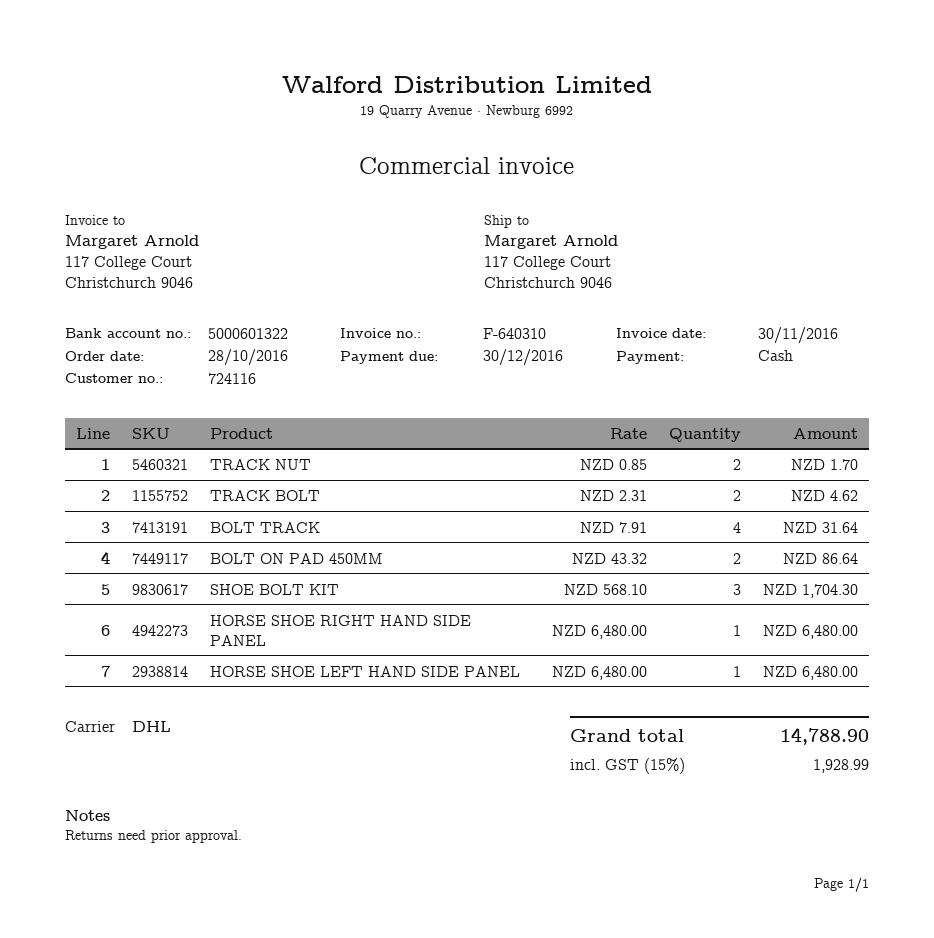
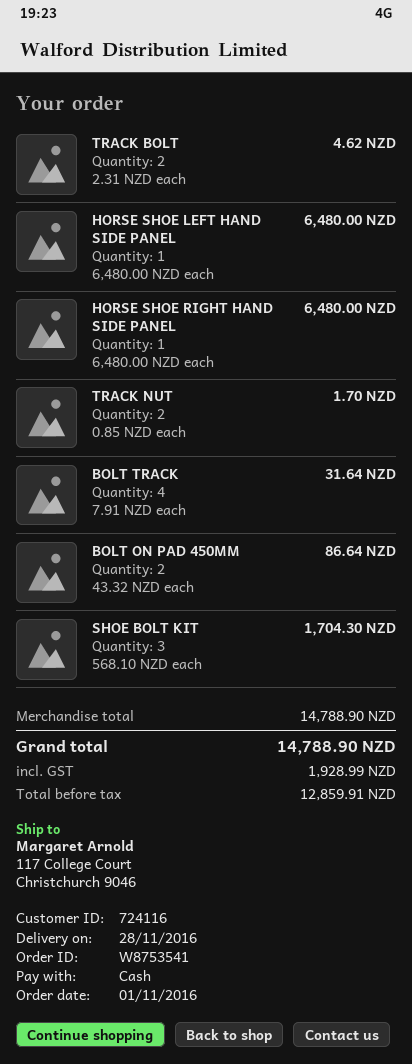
order date: 2016-10-28 -> 2016-11-01

